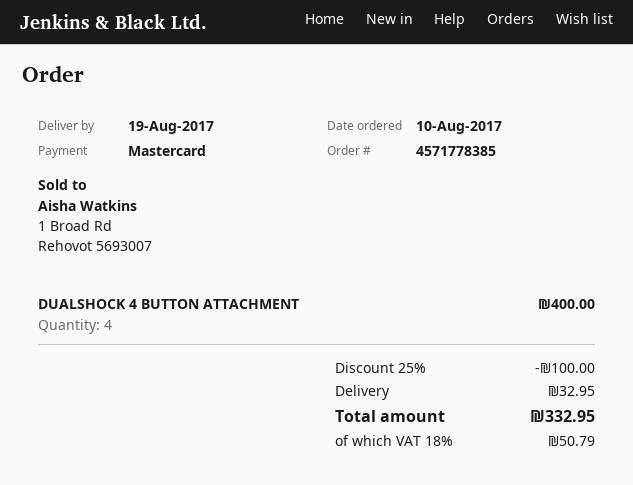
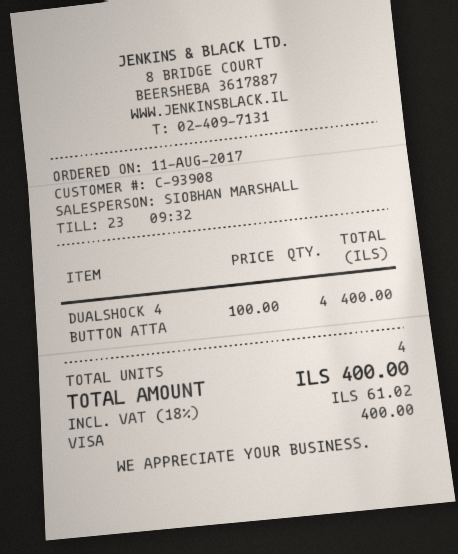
order date: 2017-08-10 -> 2017-08-11
payment method: Mastercard -> Visa
discount: 25% = 100.00 -> none
shipping: 32.95 -> none
tax: 18% = 50.79 -> 18% = 61.02
total: 332.95 -> 400.00

